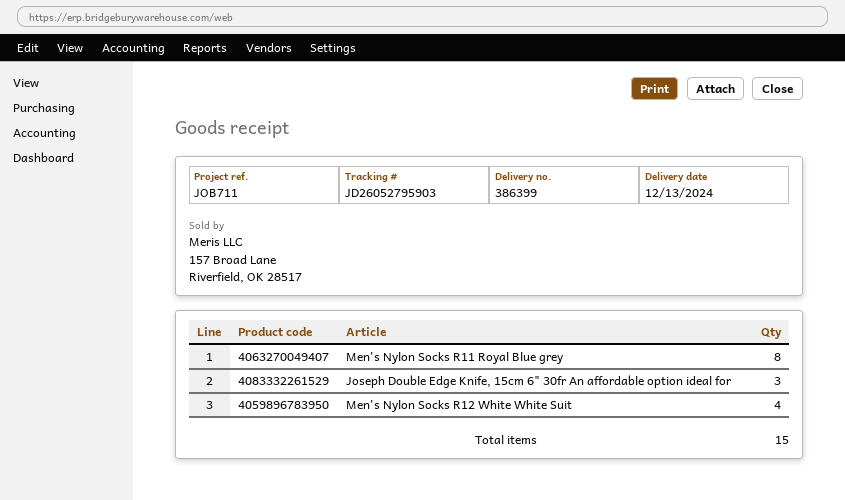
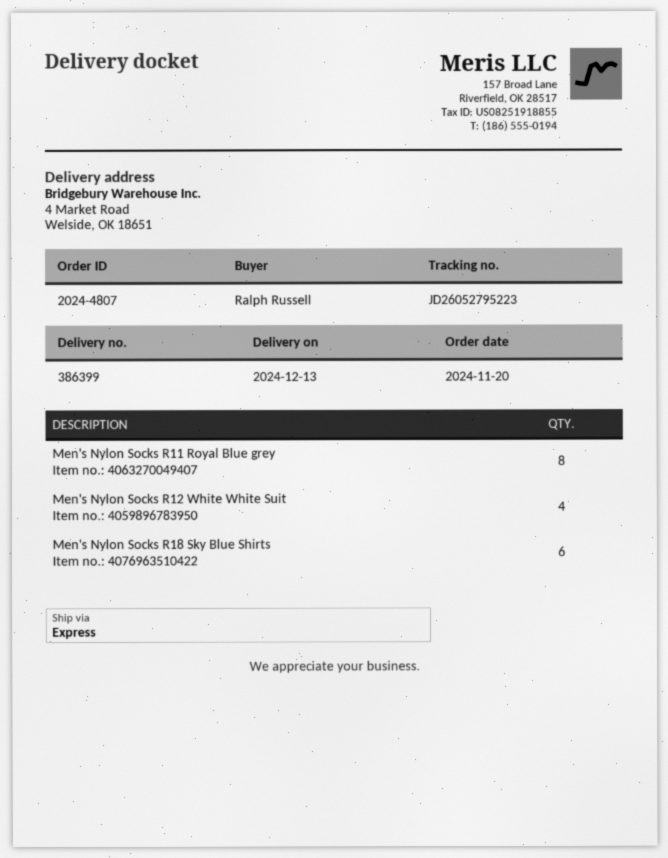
tracking number: JD26052795903 -> JD26052795223
Joseph Double Edge Knife, 15cm 6" 30fr An affordable option ideal for: 3 -> none
Men's Nylon Socks R18 Sky Blue Shirts: none -> 6

